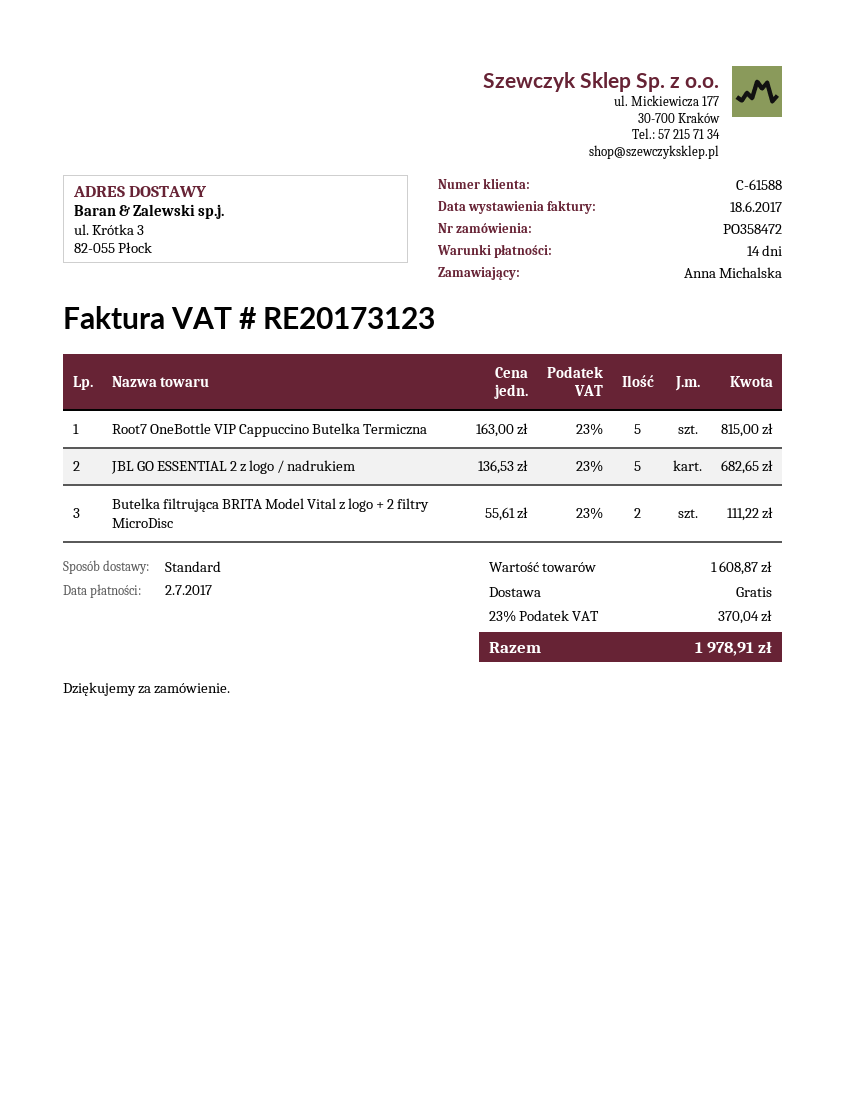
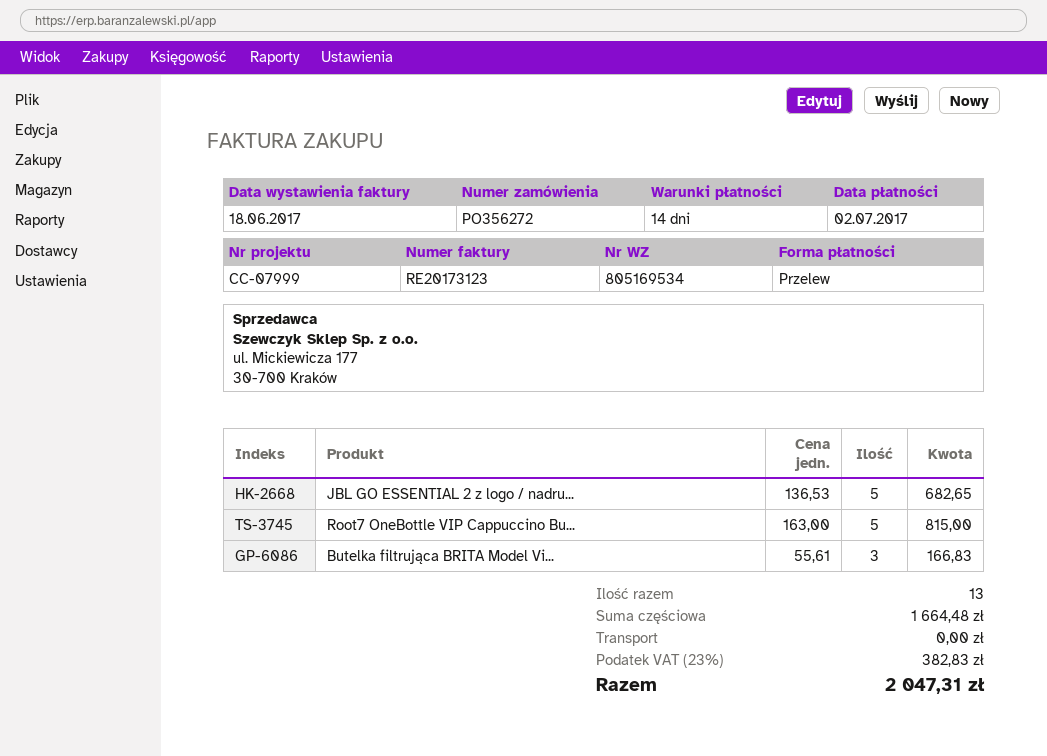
order number: PO358472 -> PO356272
Butelka filtrująca BRITA Model Vital z logo + 2 filtry MicroDisc: 2 x 55.61 = 111.22 -> 3 x 55.61 = 166.83
subtotal: 1608.87 -> 1664.48
tax: 23% = 370.04 -> 23% = 382.83
total: 1978.91 -> 2047.31

